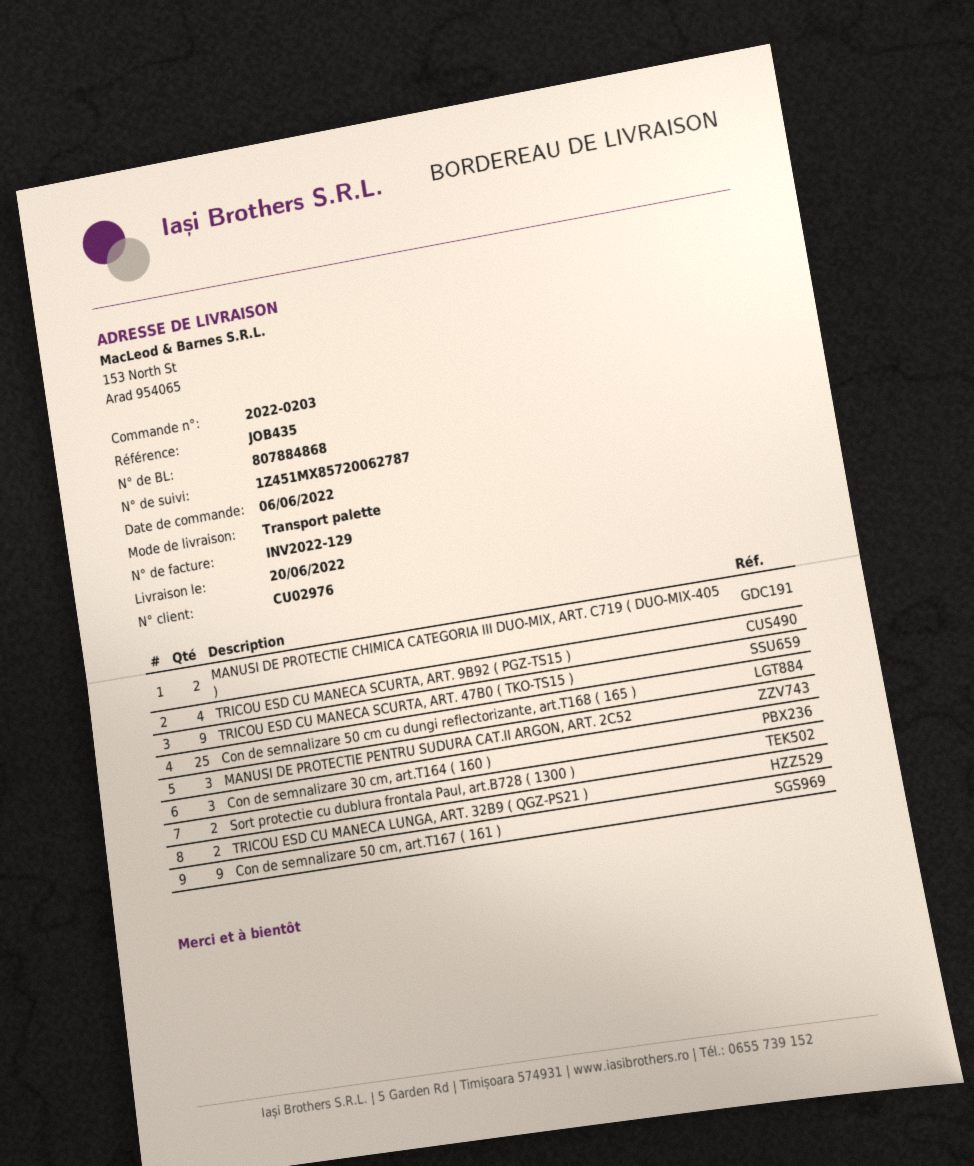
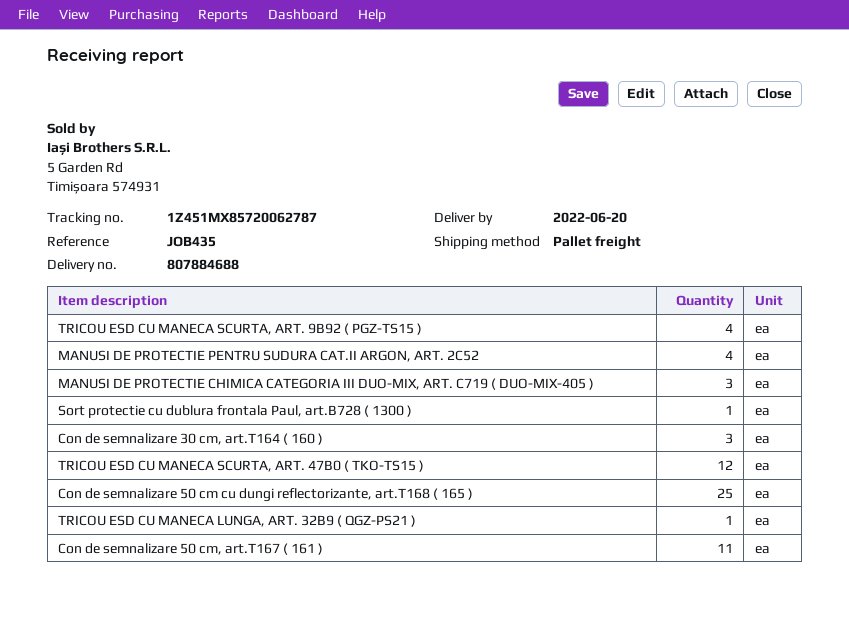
delivery note number: 807884868 -> 807884688
MANUSI DE PROTECTIE CHIMICA CATEGORIA III DUO-MIX, ART. C719 ( DUO-MIX-405 ): 2 -> 3
TRICOU ESD CU MANECA SCURTA, ART. 47B0 ( TKO-TS15 ): 9 -> 12
MANUSI DE PROTECTIE PENTRU SUDURA CAT.II ARGON, ART. 2C52: 3 -> 4
Sort protectie cu dublura frontala Paul, art.B728 ( 1300 ): 2 -> 1
TRICOU ESD CU MANECA LUNGA, ART. 32B9 ( QGZ-PS21 ): 2 -> 1
Con de semnalizare 50 cm, art.T167 ( 161 ): 9 -> 11

